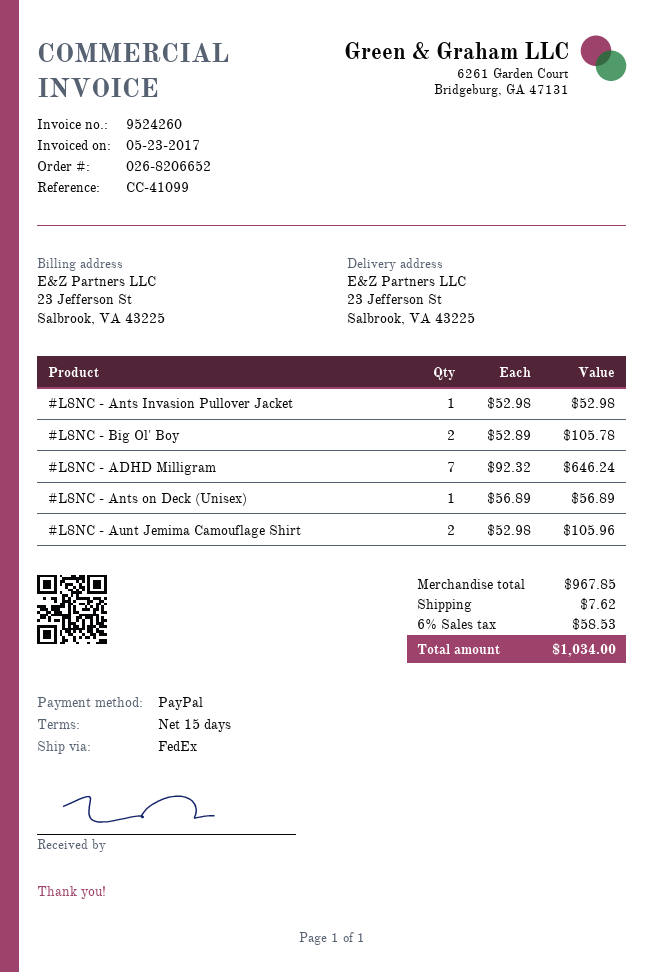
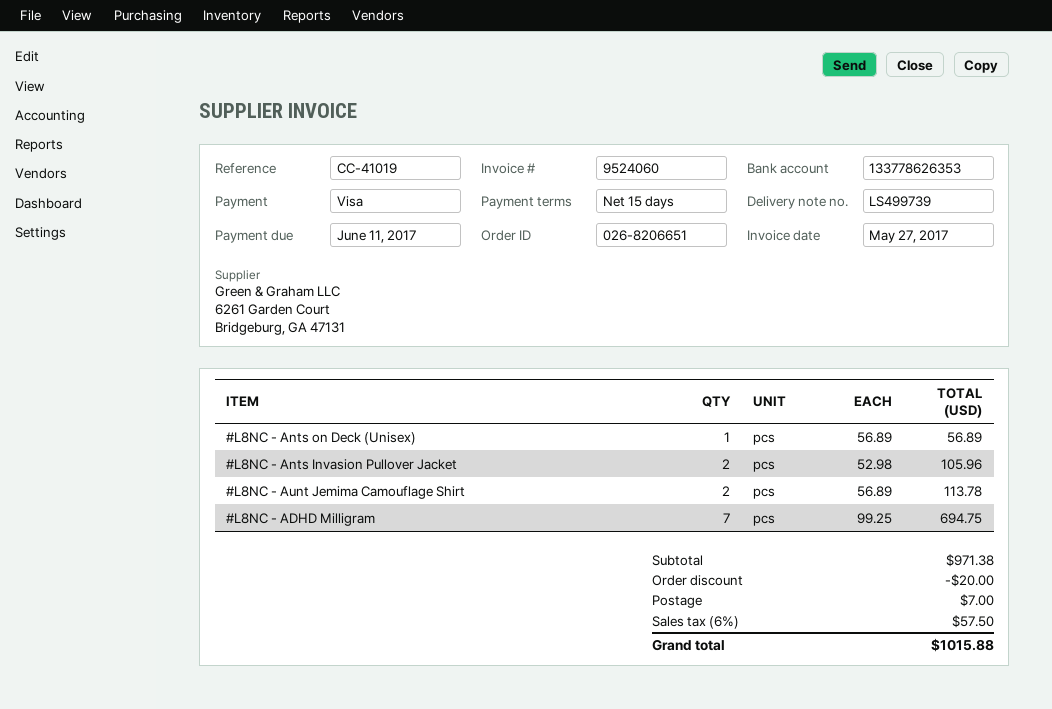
order number: 026-8206652 -> 026-8206651
invoice number: 9524260 -> 9524060
invoice date: 2017-05-23 -> 2017-05-27
reference: CC-41099 -> CC-41019
payment method: PayPal -> Visa
#L8NC - Ants Invasion Pullover Jacket: 1 x 52.98 = 52.98 -> 2 x 52.98 = 105.96
#L8NC - Big Ol' Boy: 2 x 52.89 = 105.78 -> none
#L8NC - ADHD Milligram: 7 x 92.32 = 646.24 -> 7 x 99.25 = 694.75
#L8NC - Aunt Jemima Camouflage Shirt: 2 x 52.98 = 105.96 -> 2 x 56.89 = 113.78
subtotal: 967.85 -> 971.38
discount: none -> 20.00
shipping: 7.62 -> 7.00
tax: 6% = 58.53 -> 6% = 57.50
total: 1034.00 -> 1015.88

